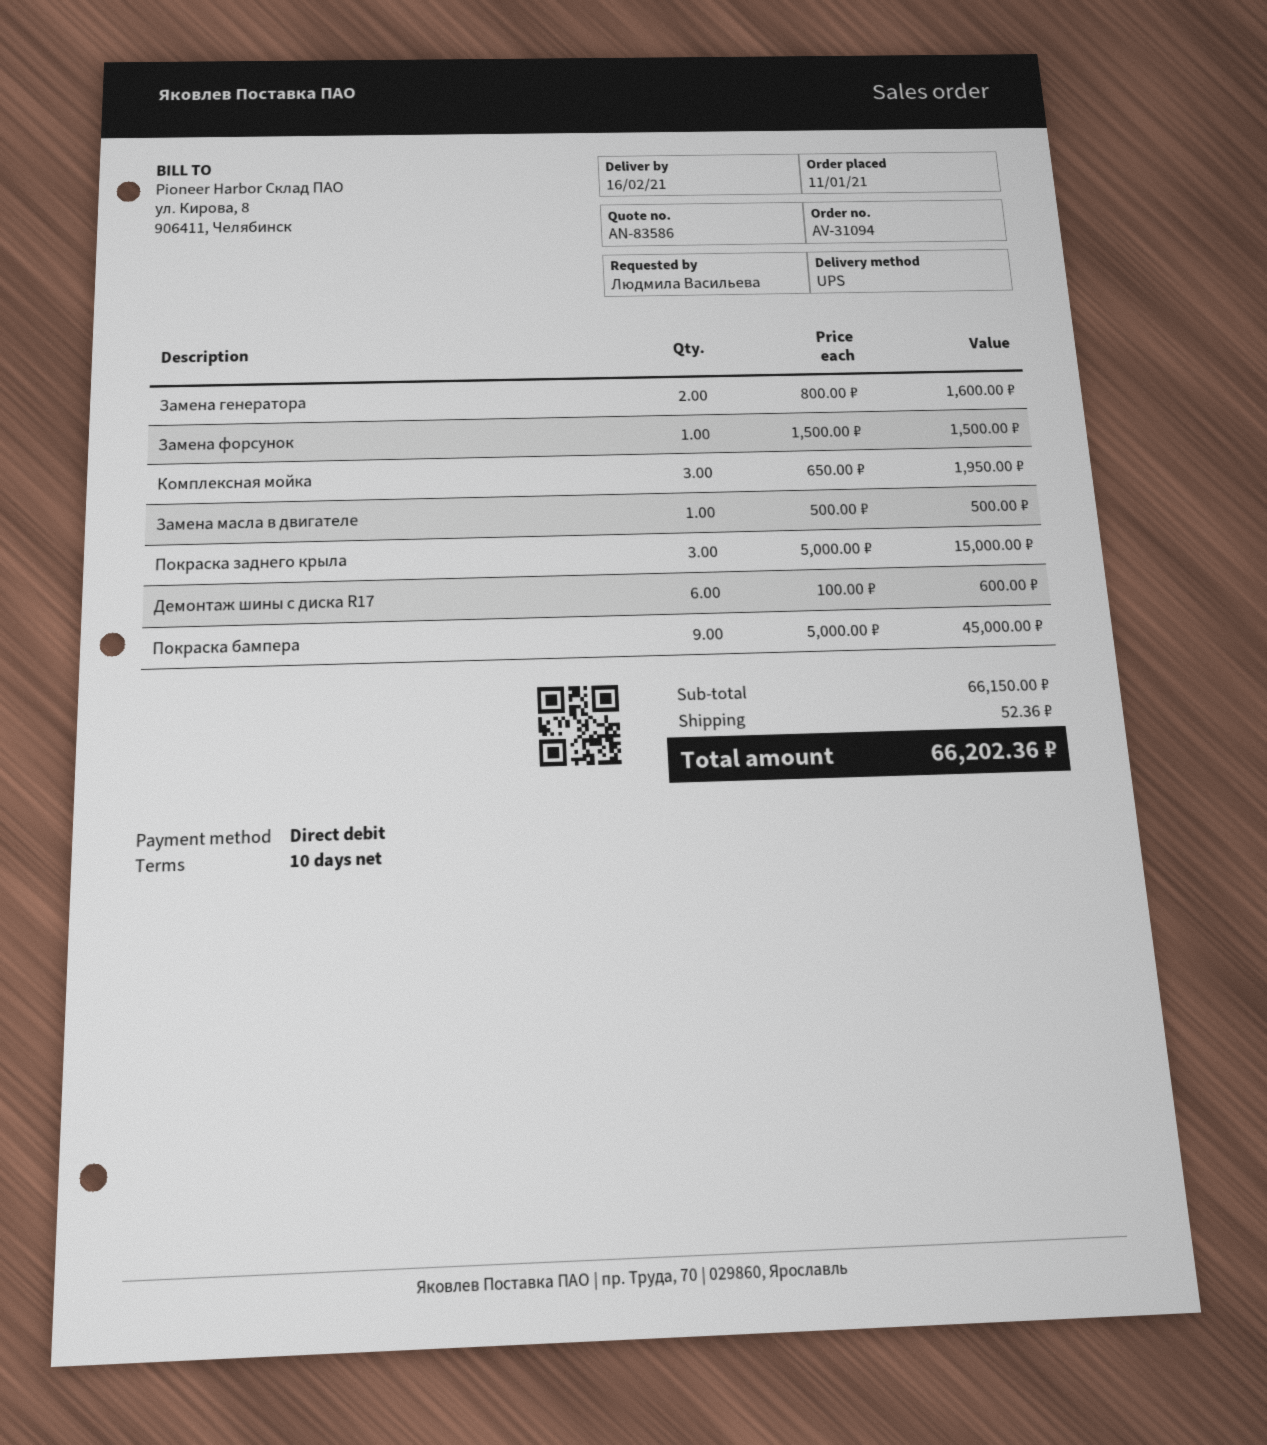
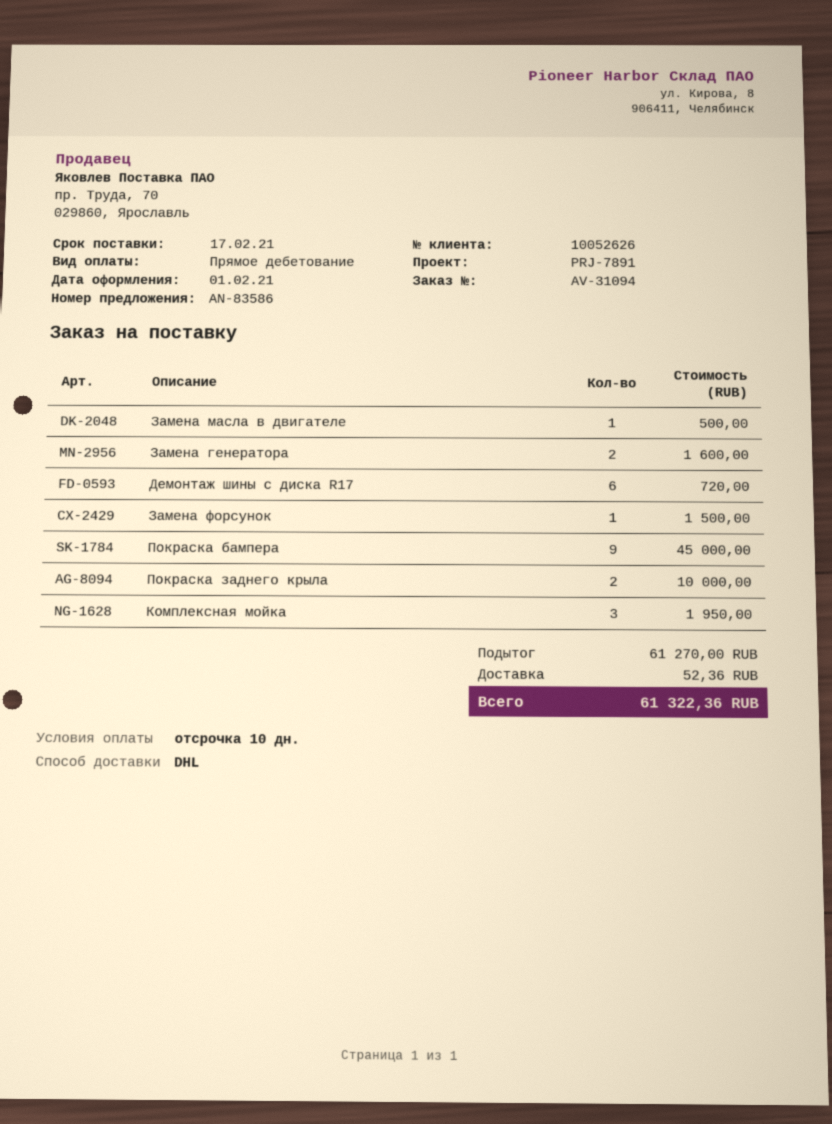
order date: 2021-01-11 -> 2021-02-01
delivery date: 2021-02-16 -> 2021-02-17
shipping method: UPS -> DHL
Покраска заднего крыла: 3 for 15000.00 -> 2 for 10000.00
Демонтаж шины с диска R17: 6 for 600.00 -> 6 for 720.00
subtotal: 66150.00 -> 61270.00
total: 66202.36 -> 61322.36

